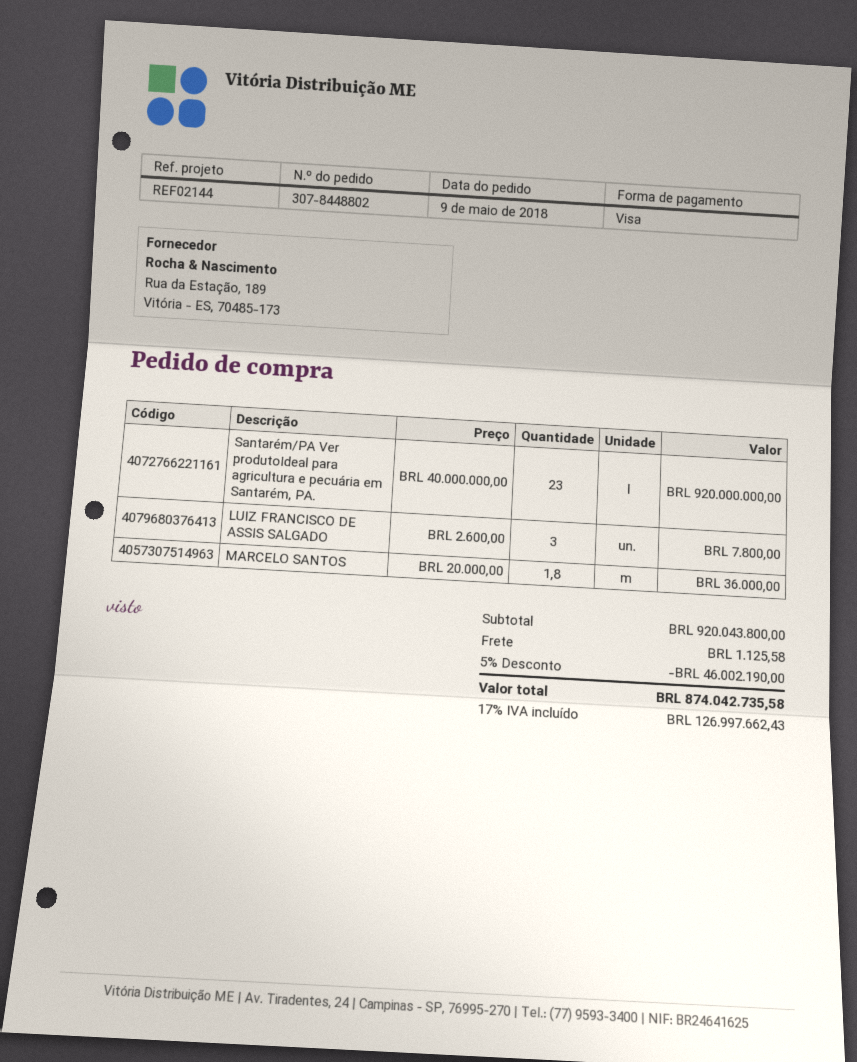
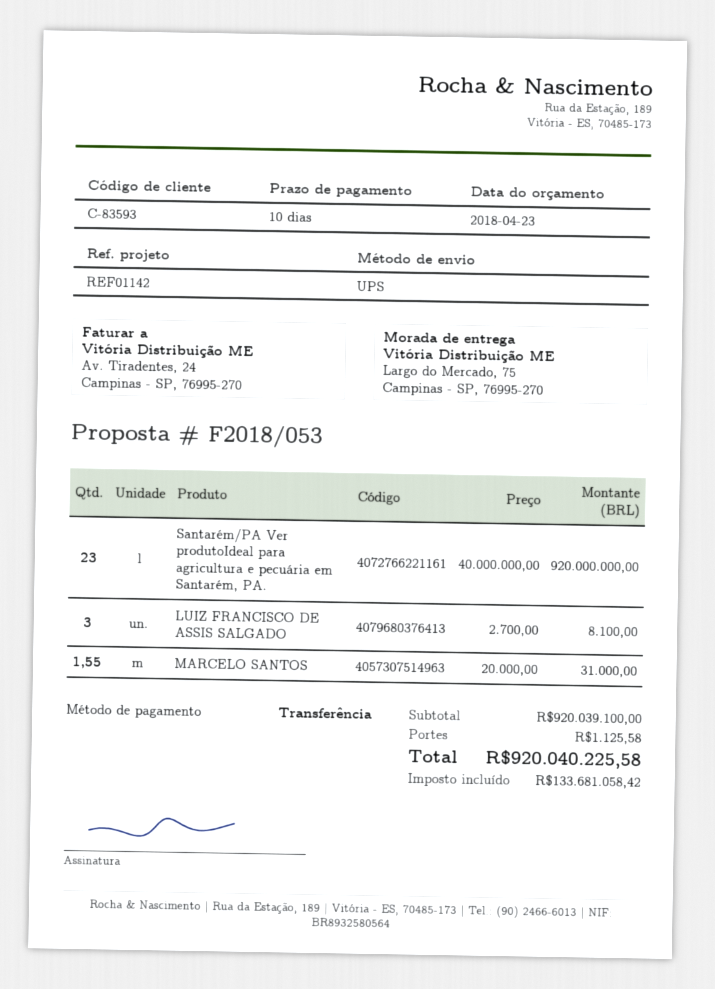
reference: REF02144 -> REF01142
payment method: Visa -> bank transfer
LUIZ FRANCISCO DE ASSIS SALGADO: 3 x 2600.00 = 7800.00 -> 3 x 2700.00 = 8100.00
MARCELO SANTOS: 1.8 x 20000.00 = 36000.00 -> 1.55 x 20000.00 = 31000.00
subtotal: 920043800.00 -> 920039100.00
discount: 5% = 46002190.00 -> none
tax: 126997662.43 -> 133681058.42
total: 874042735.58 -> 920040225.58

